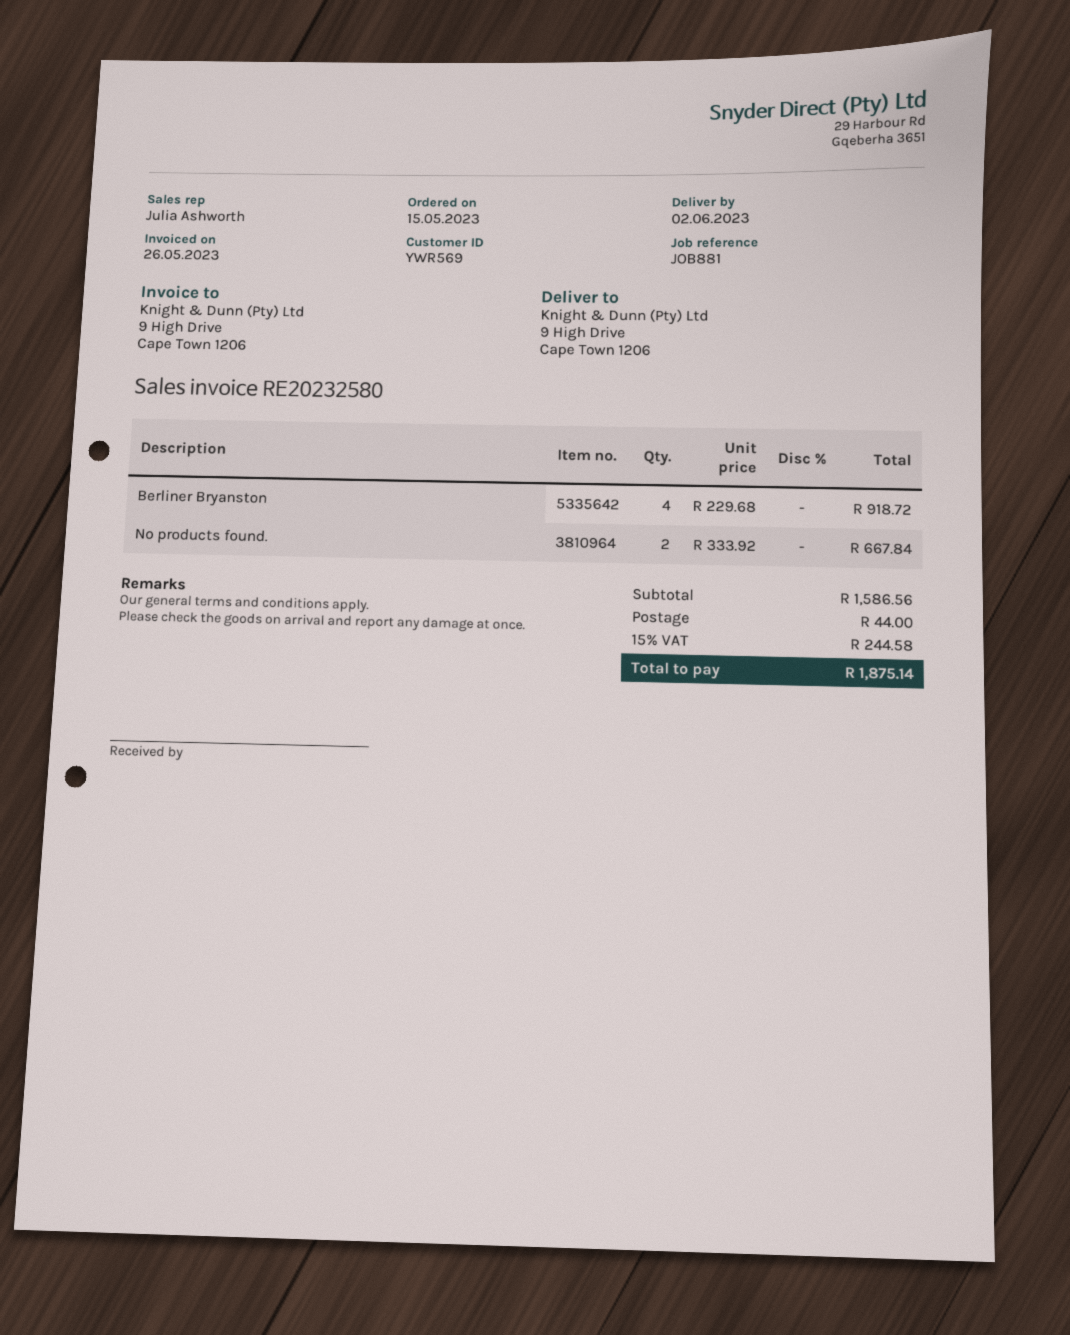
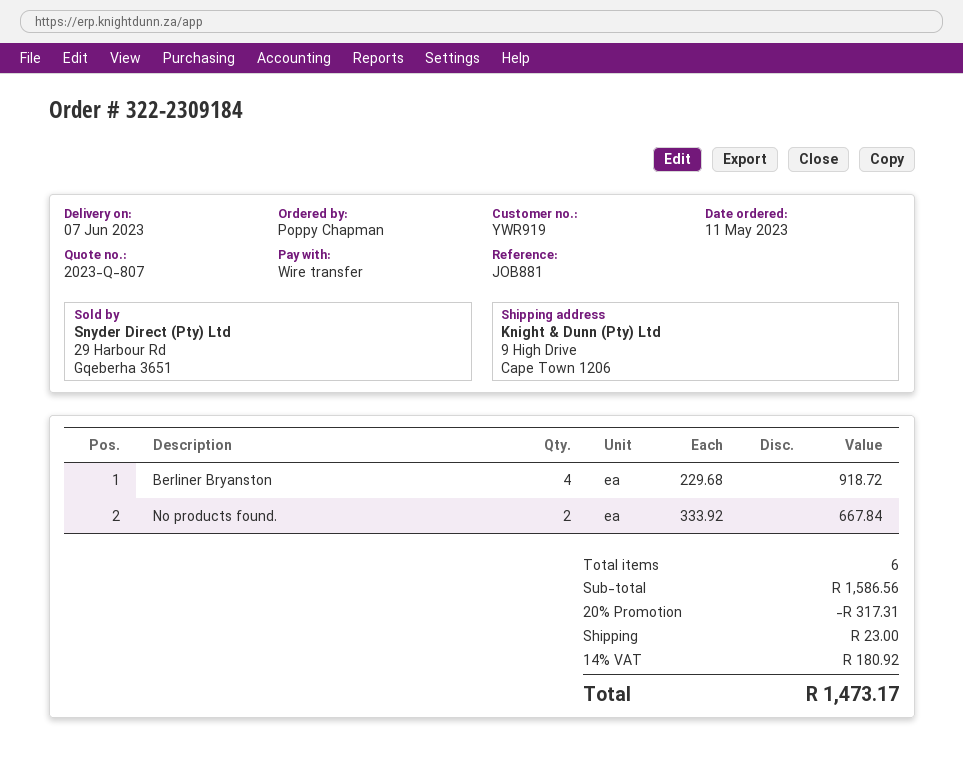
order date: 2023-05-15 -> 2023-05-11
delivery date: 2023-06-02 -> 2023-06-07
customer number: YWR569 -> YWR919
discount: none -> 20% = 317.31
shipping: 44.00 -> 23.00
tax: 15% = 244.58 -> 14% = 180.92
total: 1875.14 -> 1473.17

